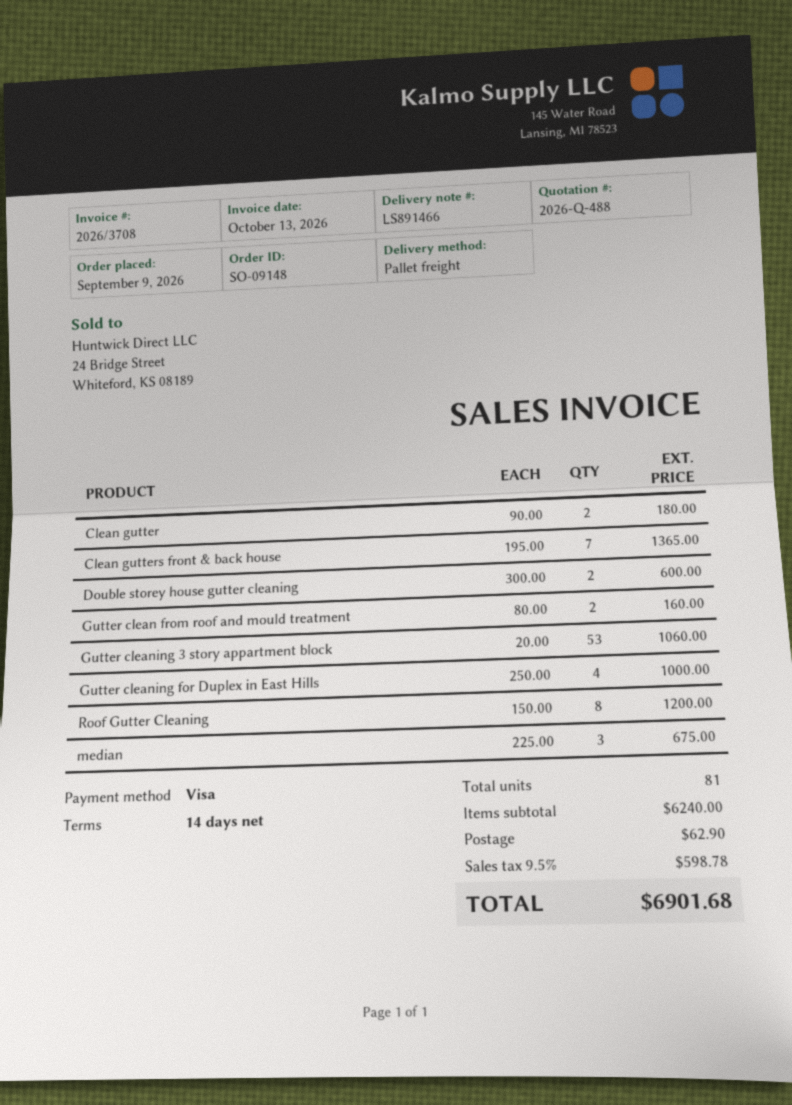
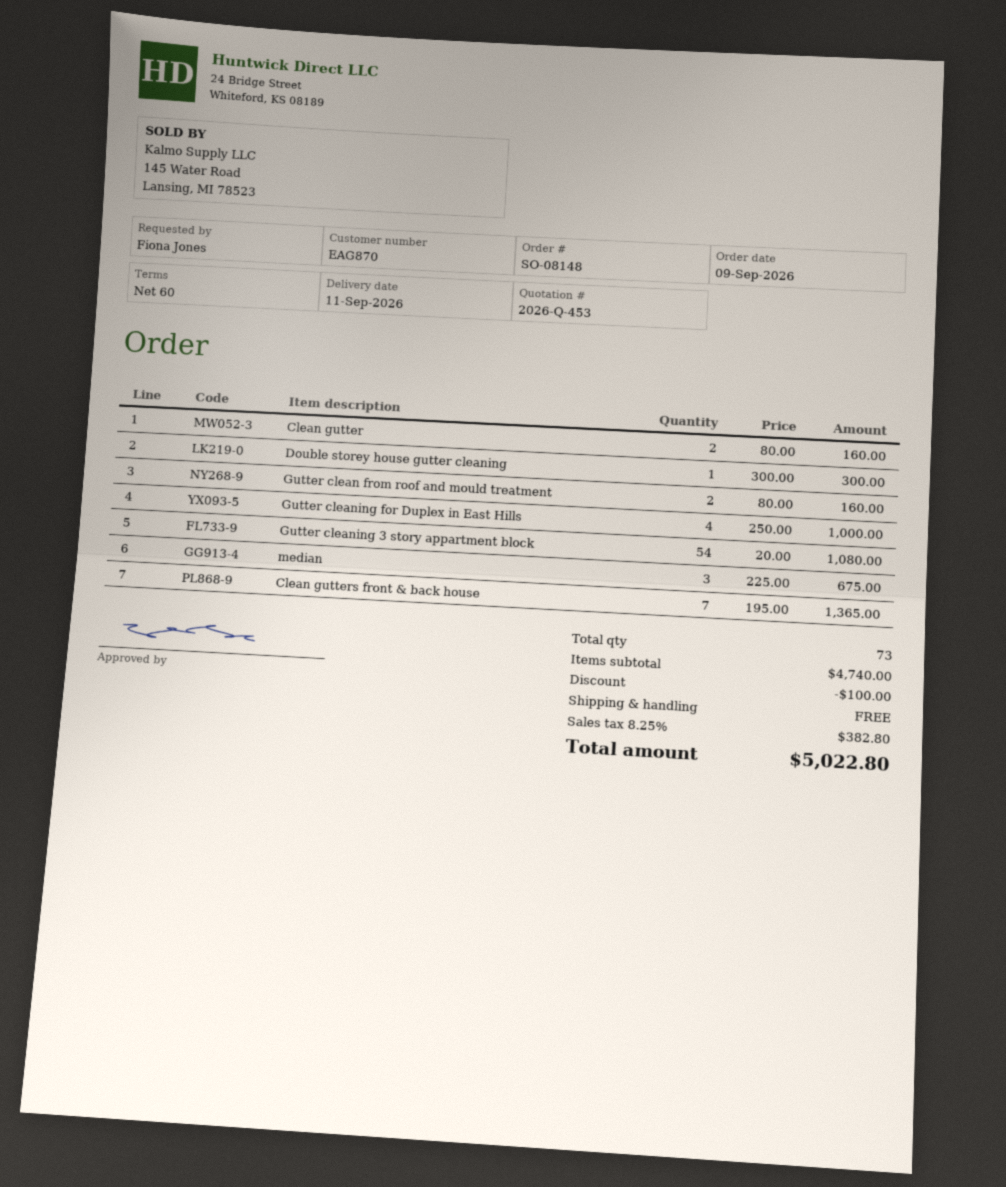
quote number: 2026-Q-488 -> 2026-Q-453
order number: SO-09148 -> SO-08148
payment terms: 14 days -> 60 days
Clean gutter: 2 x 90.00 = 180.00 -> 2 x 80.00 = 160.00
Double storey house gutter cleaning: 2 x 300.00 = 600.00 -> 1 x 300.00 = 300.00
Gutter cleaning 3 story appartment block: 53 x 20.00 = 1060.00 -> 54 x 20.00 = 1080.00
Roof Gutter Cleaning: 8 x 150.00 = 1200.00 -> none
total quantity: 81 -> 73
subtotal: 6240.00 -> 4740.00
discount: none -> 100.00
shipping: 62.90 -> 0.00
tax: 9.5% = 598.78 -> 8.25% = 382.80
total: 6901.68 -> 5022.80

